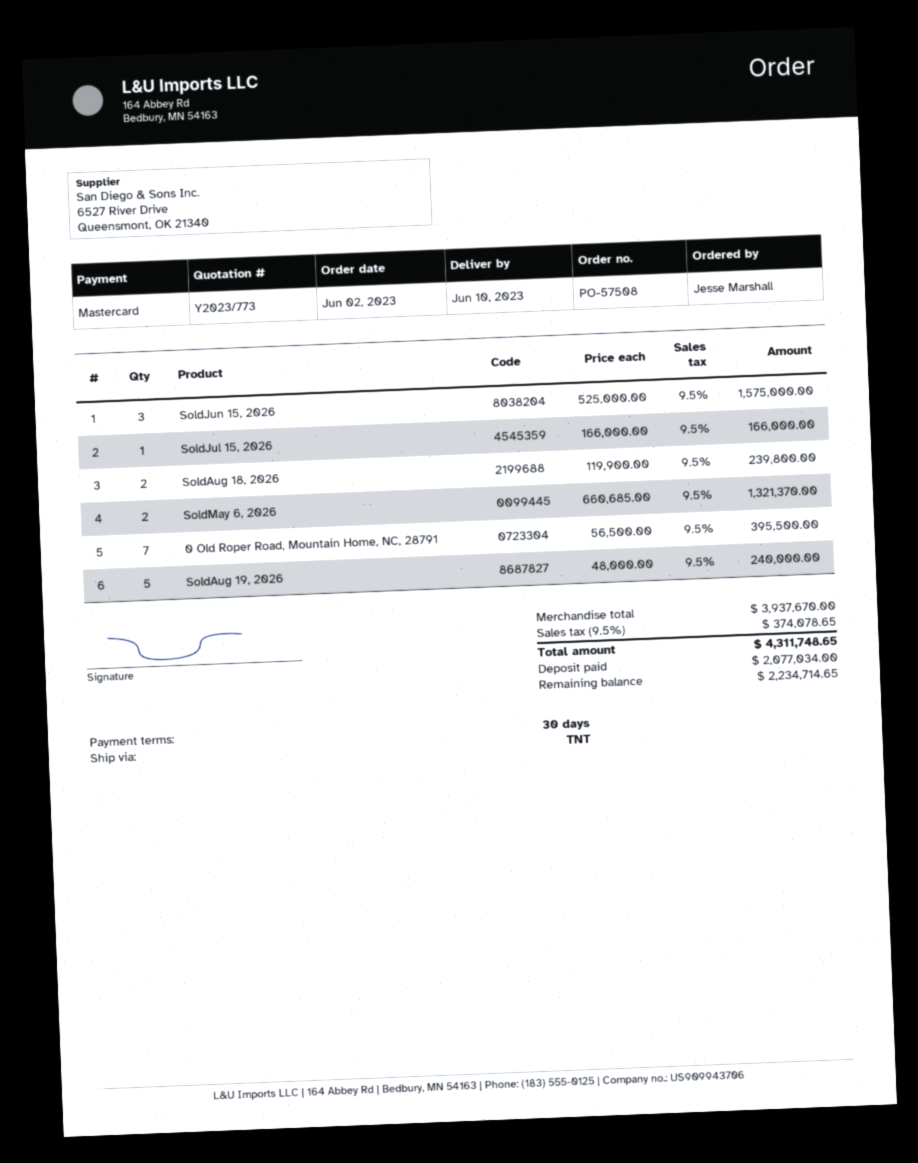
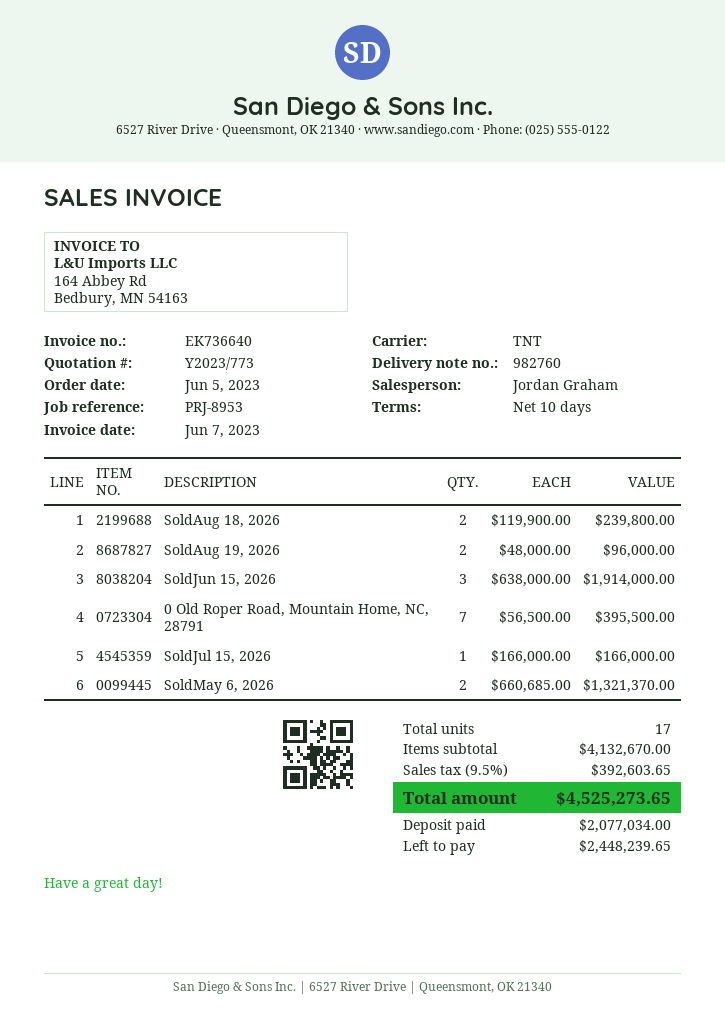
order date: 2023-06-02 -> 2023-06-05
payment terms: 30 days -> 10 days
SoldJun 15, 2026: 3 x 525000.00 = 1575000.00 -> 3 x 638000.00 = 1914000.00
SoldAug 19, 2026: 5 x 48000.00 = 240000.00 -> 2 x 48000.00 = 96000.00
subtotal: 3937670.00 -> 4132670.00
tax: 9.5% = 374078.65 -> 9.5% = 392603.65
total: 4311748.65 -> 4525273.65
balance: 2234714.65 -> 2448239.65

